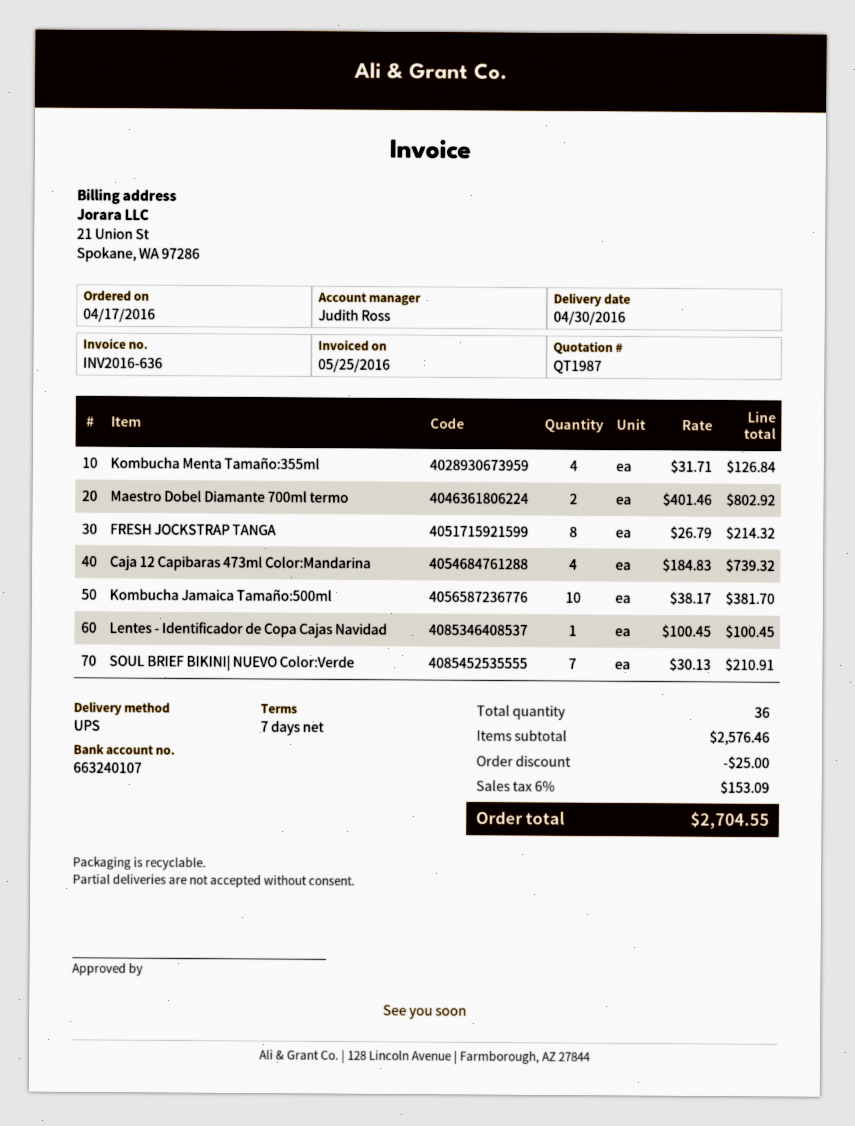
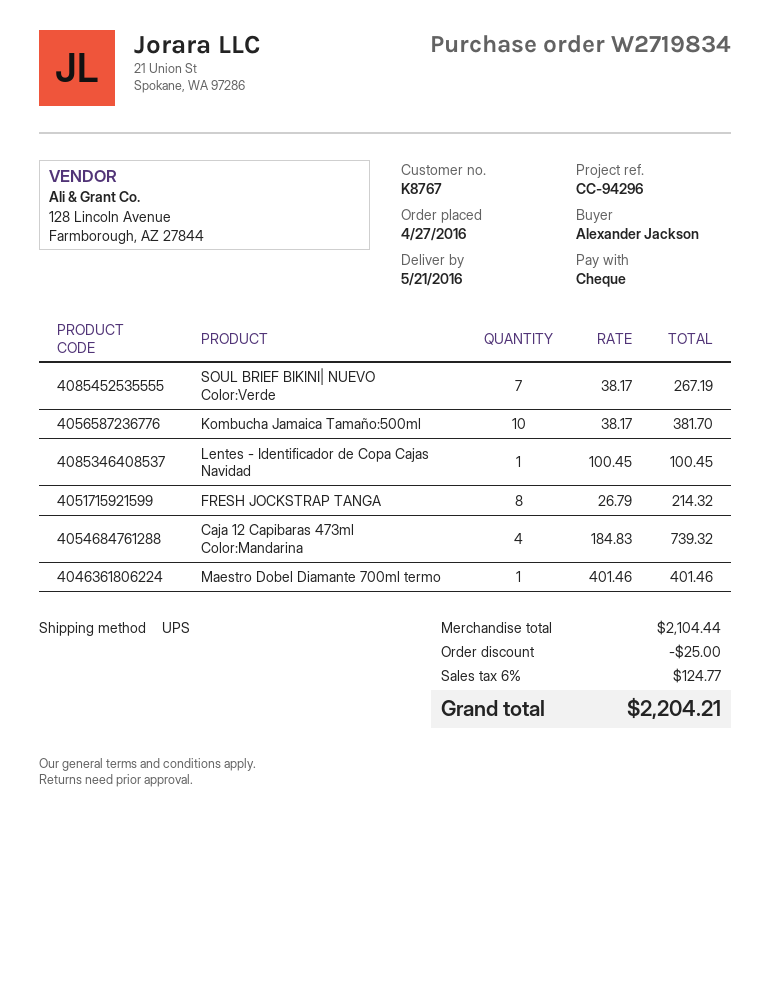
order date: 2016-04-17 -> 2016-04-27
delivery date: 2016-04-30 -> 2016-05-21
Kombucha Menta Tamaño:355ml: 4 x 31.71 = 126.84 -> none
Maestro Dobel Diamante 700ml termo: 2 x 401.46 = 802.92 -> 1 x 401.46 = 401.46
SOUL BRIEF BIKINI| NUEVO Color:Verde: 7 x 30.13 = 210.91 -> 7 x 38.17 = 267.19
subtotal: 2576.46 -> 2104.44
tax: 6% = 153.09 -> 6% = 124.77
total: 2704.55 -> 2204.21

